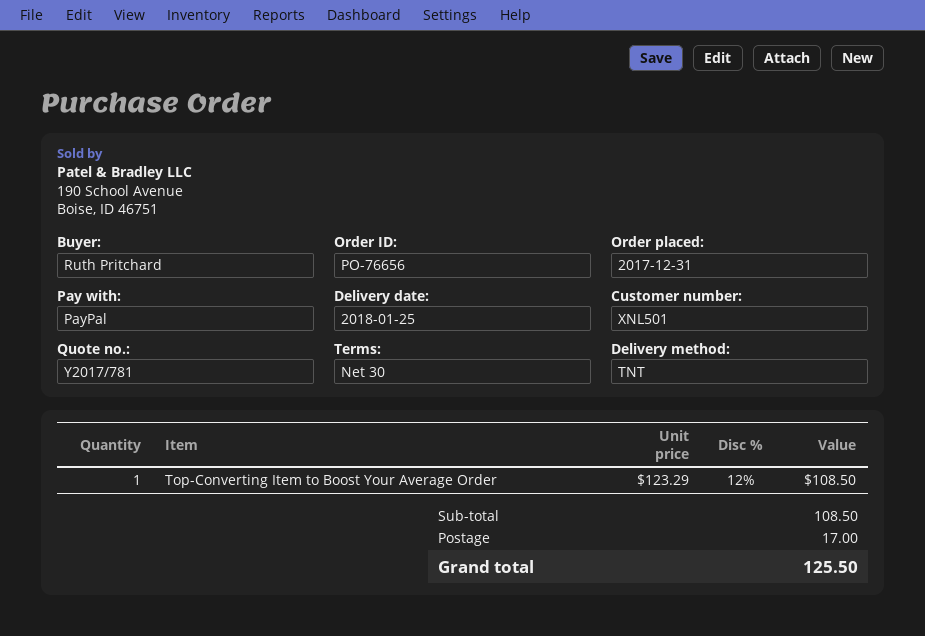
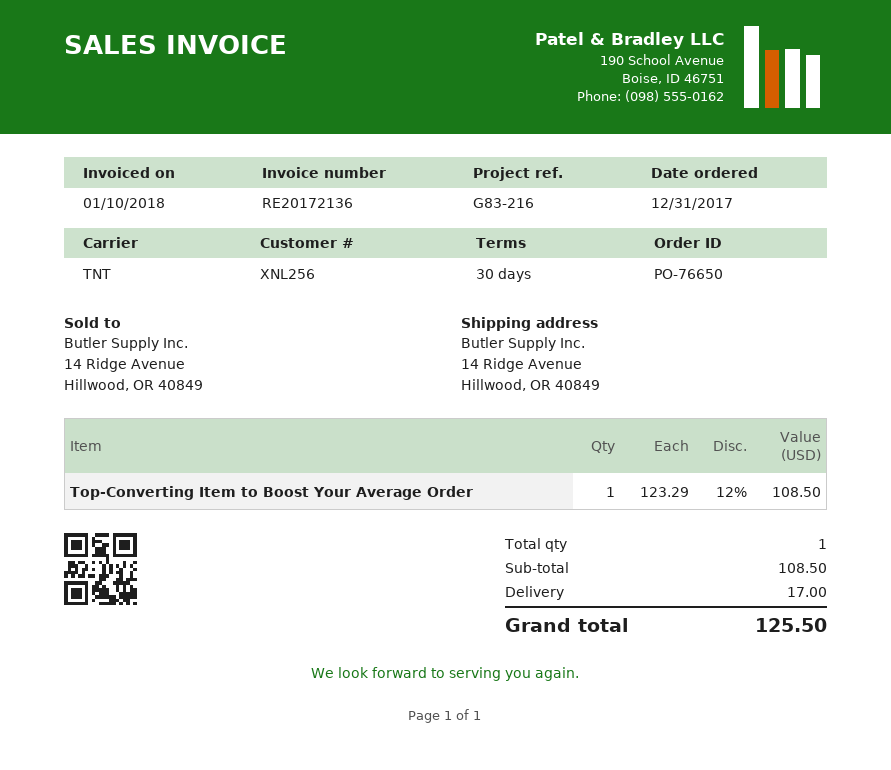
order number: PO-76656 -> PO-76650
customer number: XNL501 -> XNL256

